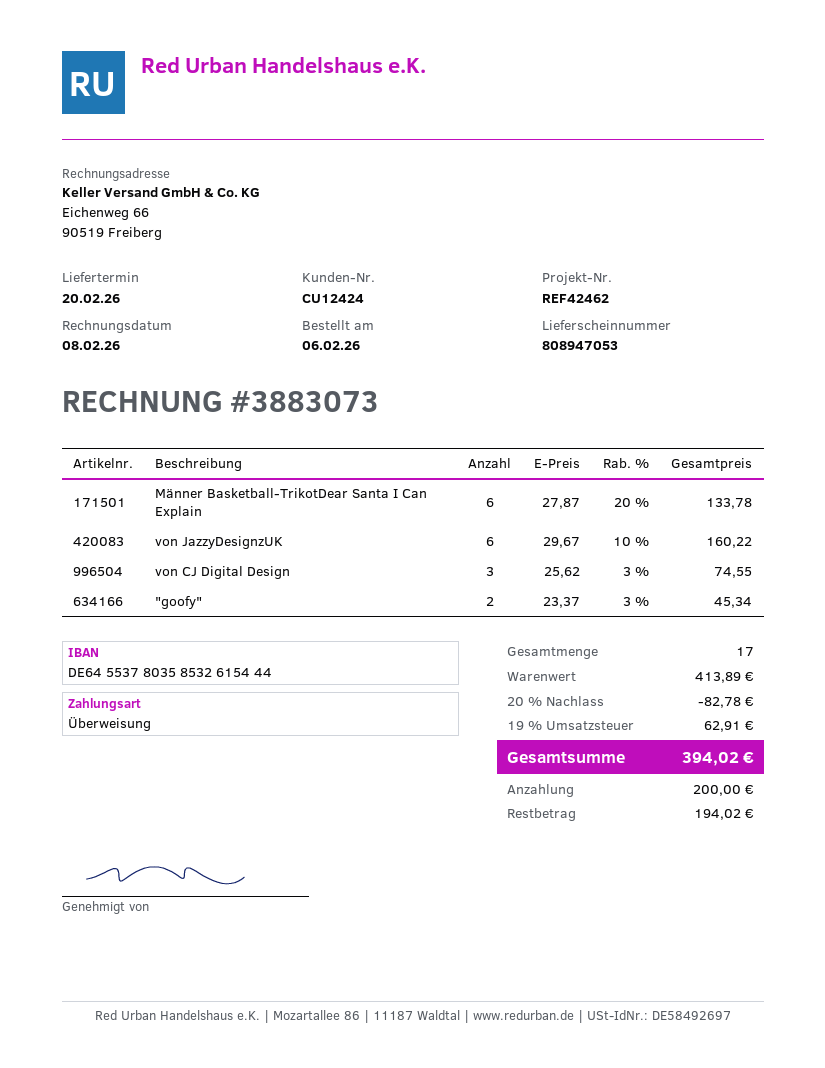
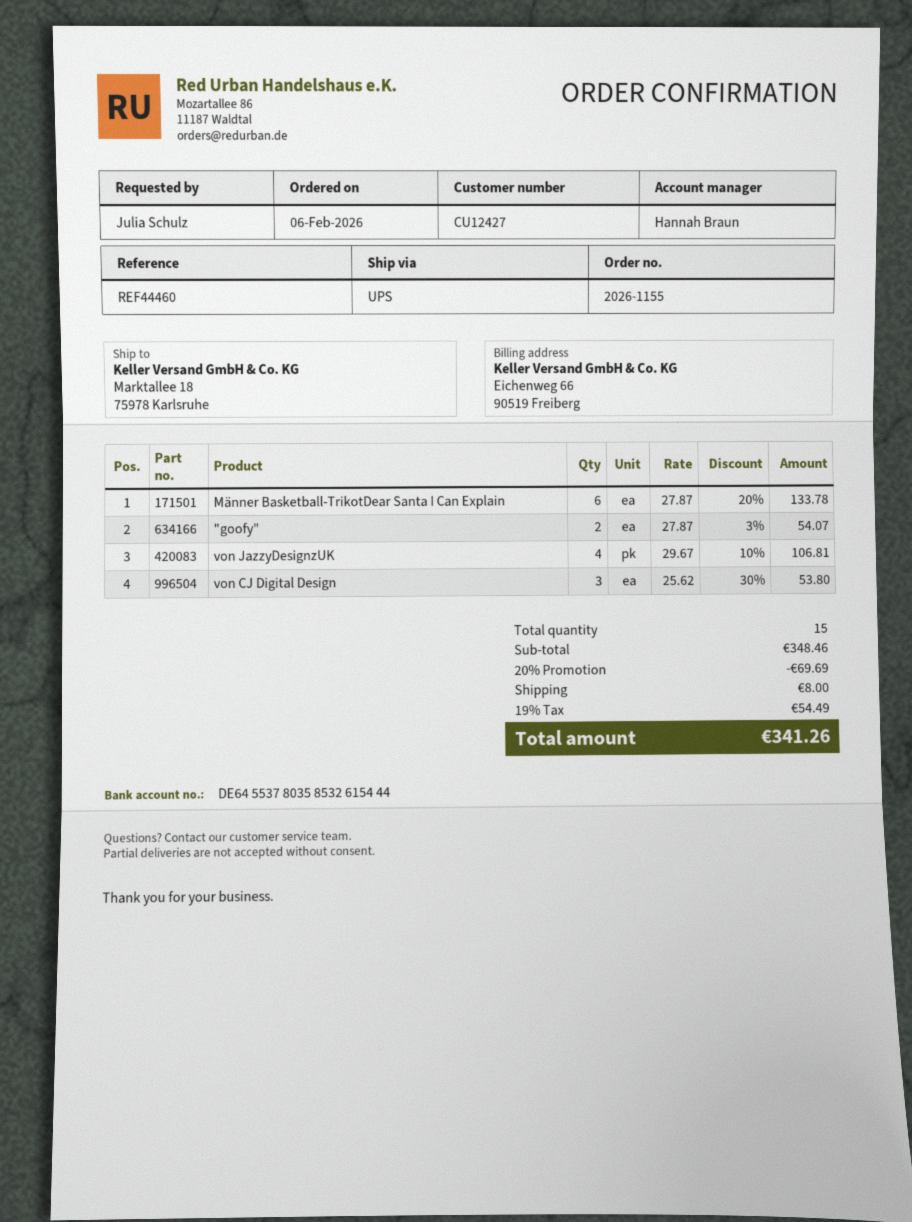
customer number: CU12424 -> CU12427
reference: REF42462 -> REF44460
von JazzyDesignzUK: 6 x 29.67 - 10% = 160.22 -> 4 x 29.67 - 10% = 106.81
von CJ Digital Design: 3 x 25.62 - 3% = 74.55 -> 3 x 25.62 - 30% = 53.80
"goofy": 2 x 23.37 - 3% = 45.34 -> 2 x 27.87 - 3% = 54.07
total quantity: 17 -> 15
subtotal: 413.89 -> 348.46
discount: 20% = 82.78 -> 20% = 69.69
shipping: none -> 8.00
tax: 19% = 62.91 -> 19% = 54.49
total: 394.02 -> 341.26

